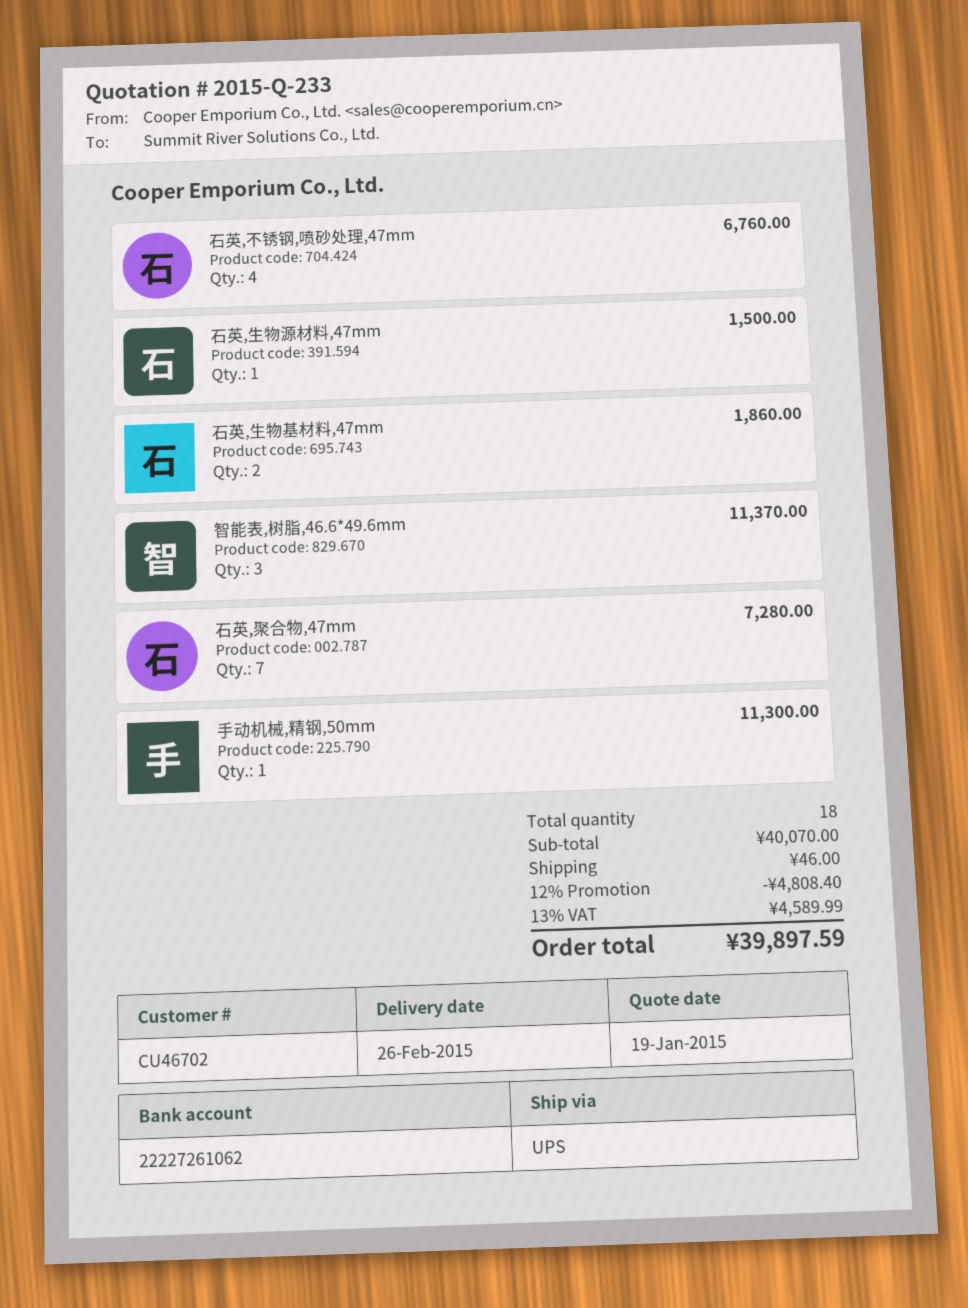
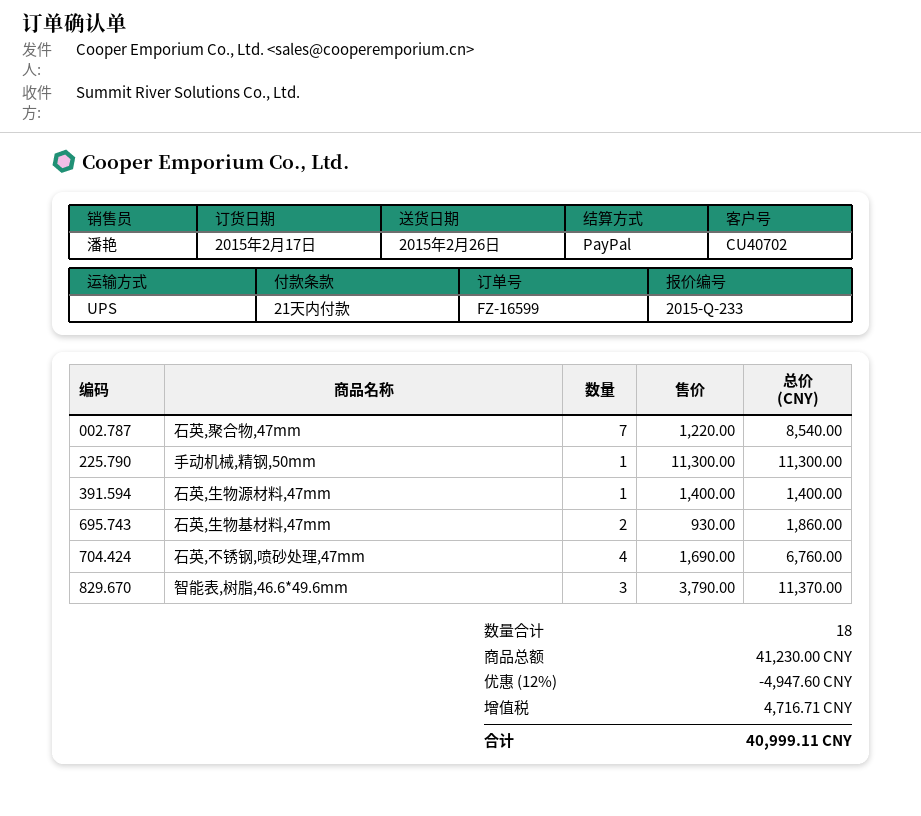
customer number: CU46702 -> CU40702
石英,生物源材料,47mm: 1 for 1500.00 -> 1 for 1400.00
石英,聚合物,47mm: 7 for 7280.00 -> 7 for 8540.00
subtotal: 40070.00 -> 41230.00
discount: 12% = 4808.40 -> 12% = 4947.60
shipping: 46.00 -> none
tax: 4589.99 -> 4716.71
total: 39897.59 -> 40999.11

